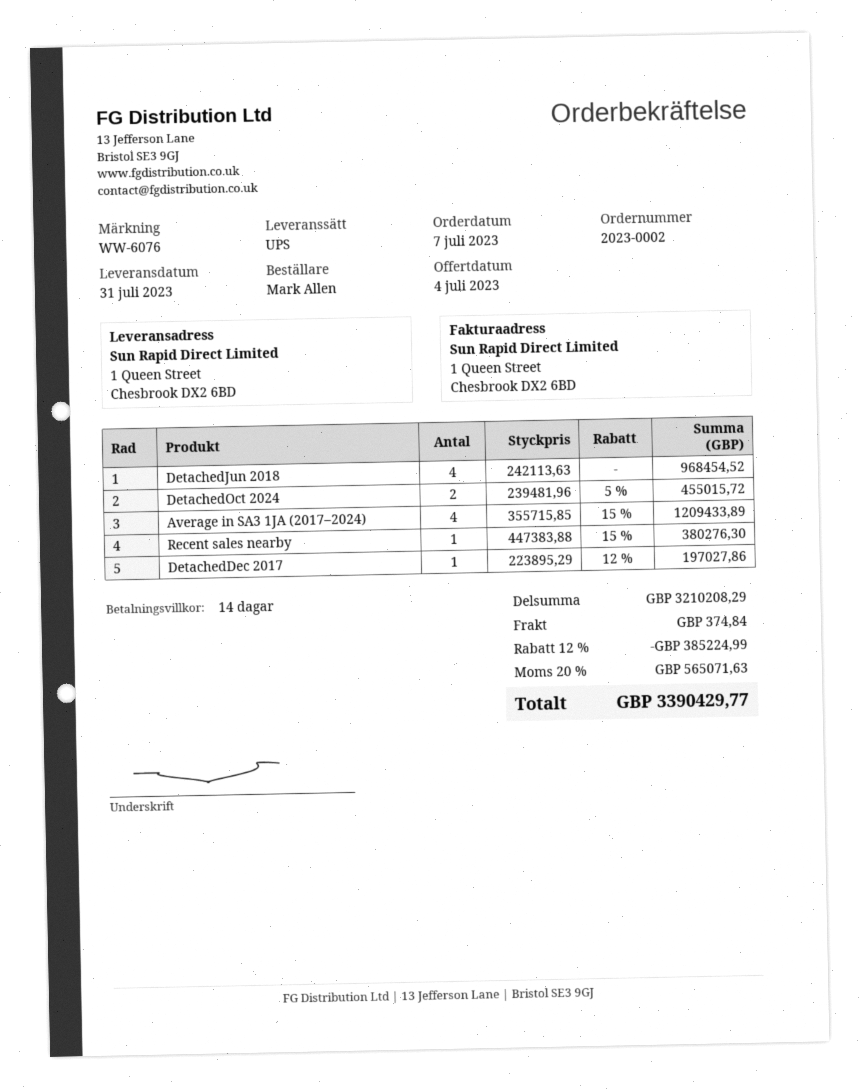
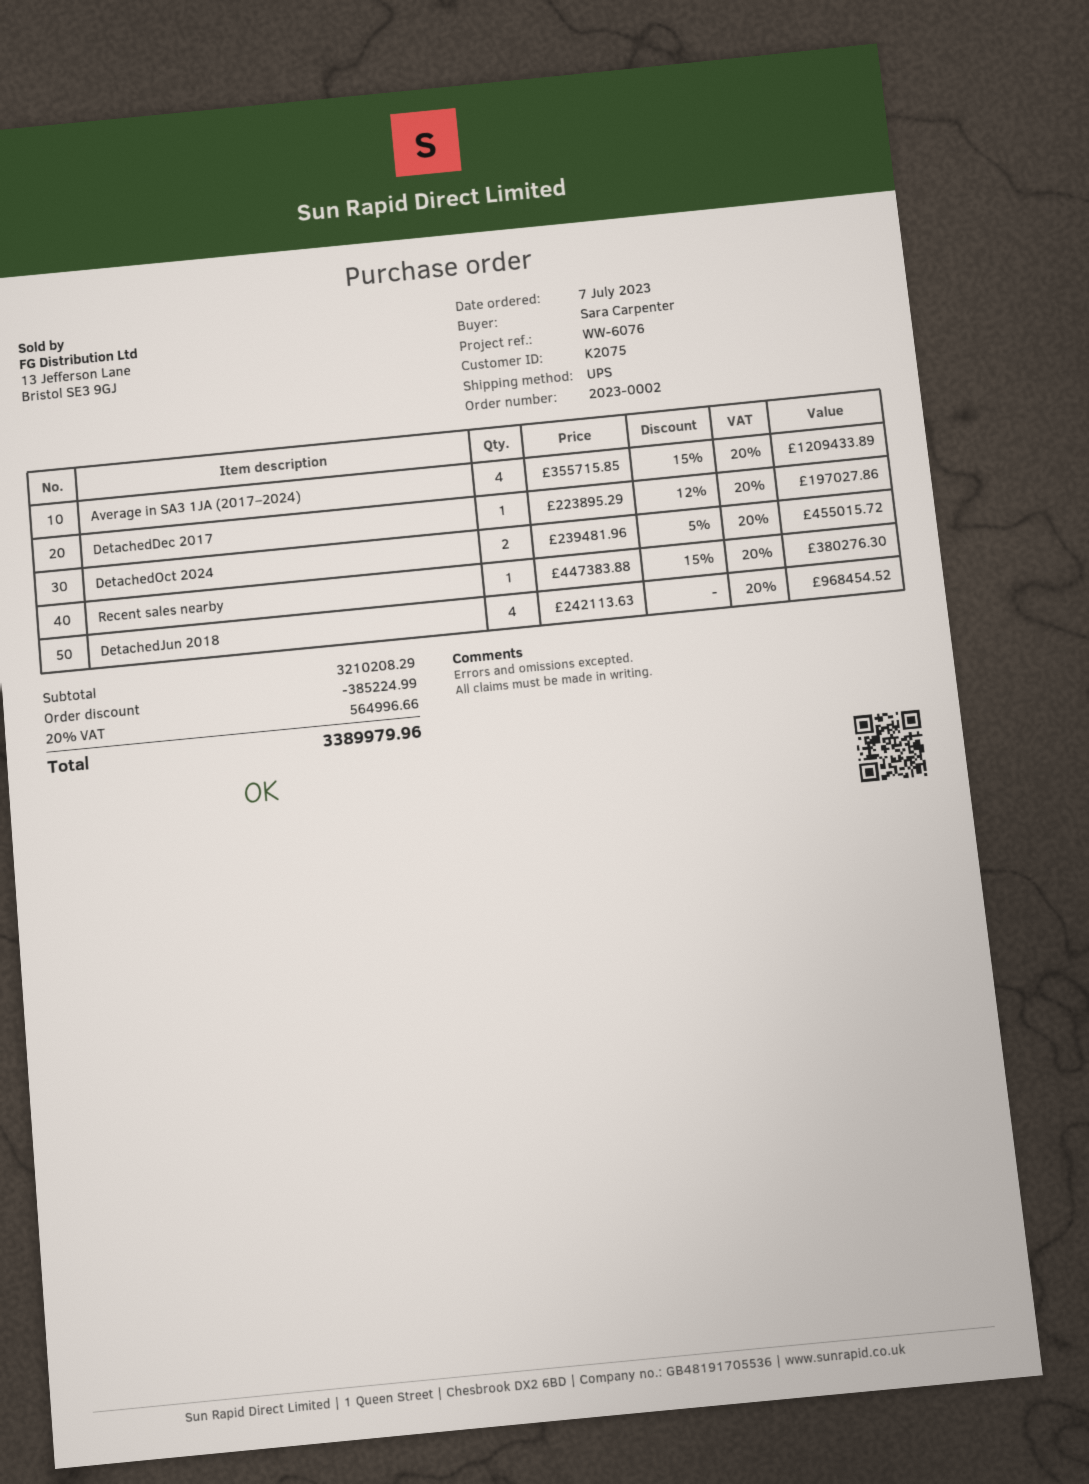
ordered by: Mark Allen -> Sara Carpenter
shipping: 374.84 -> none
tax: 20% = 565071.63 -> 20% = 564996.66
total: 3390429.77 -> 3389979.96

